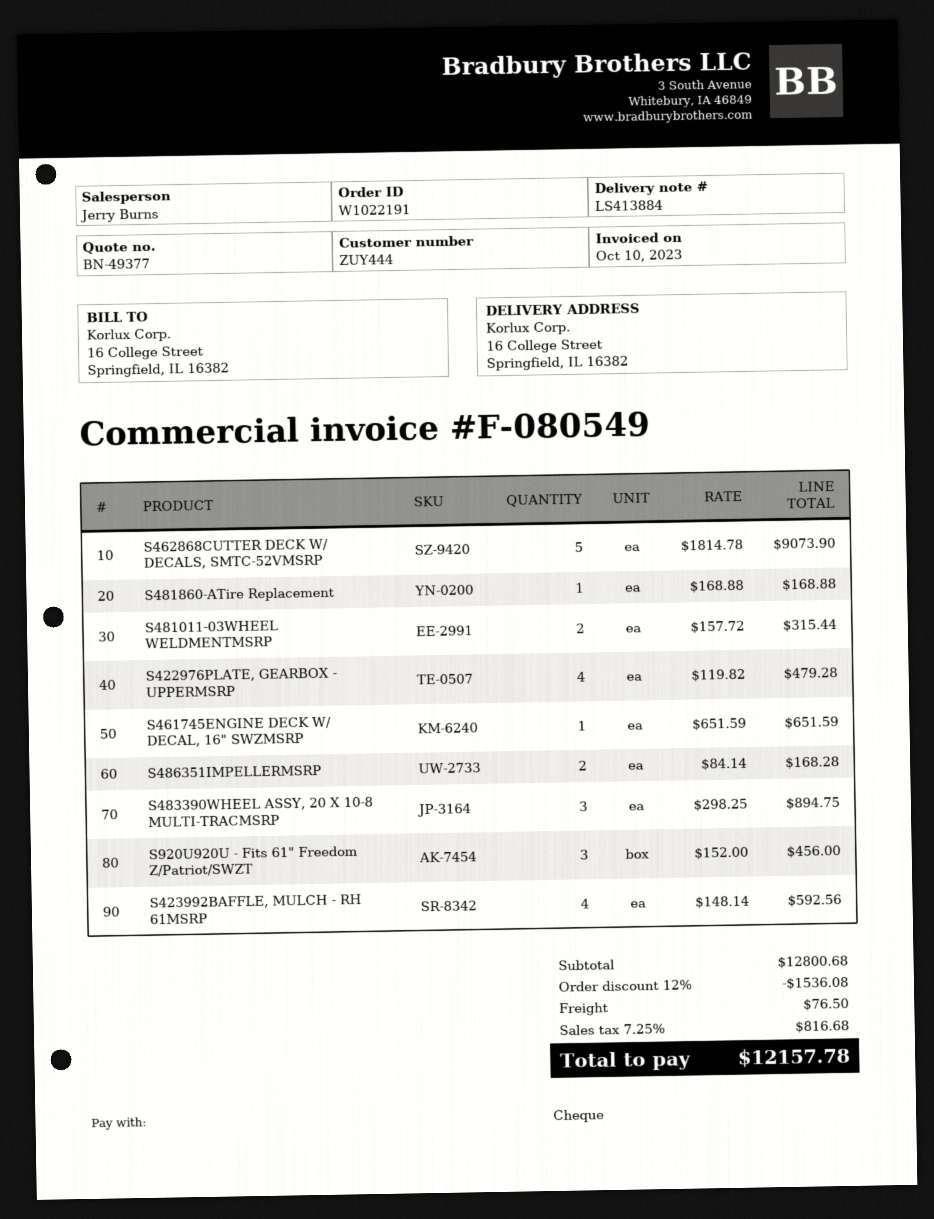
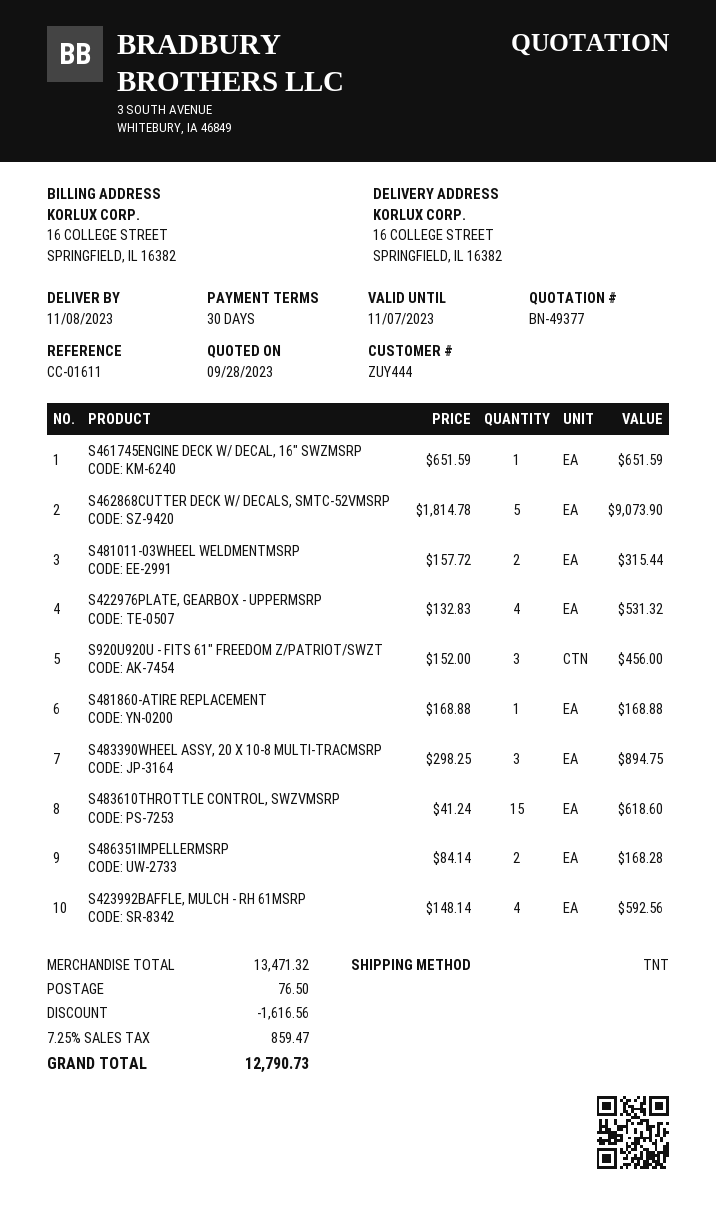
S422976PLATE, GEARBOX - UPPERMSRP: 4 x 119.82 = 479.28 -> 4 x 132.83 = 531.32
S483610THROTTLE CONTROL, SWZVMSRP: none -> 15 x 41.24 = 618.60
subtotal: 12800.68 -> 13471.32
discount: 1536.08 -> 1616.56
tax: 7.25% = 816.68 -> 7.25% = 859.47
total: 12157.78 -> 12790.73

